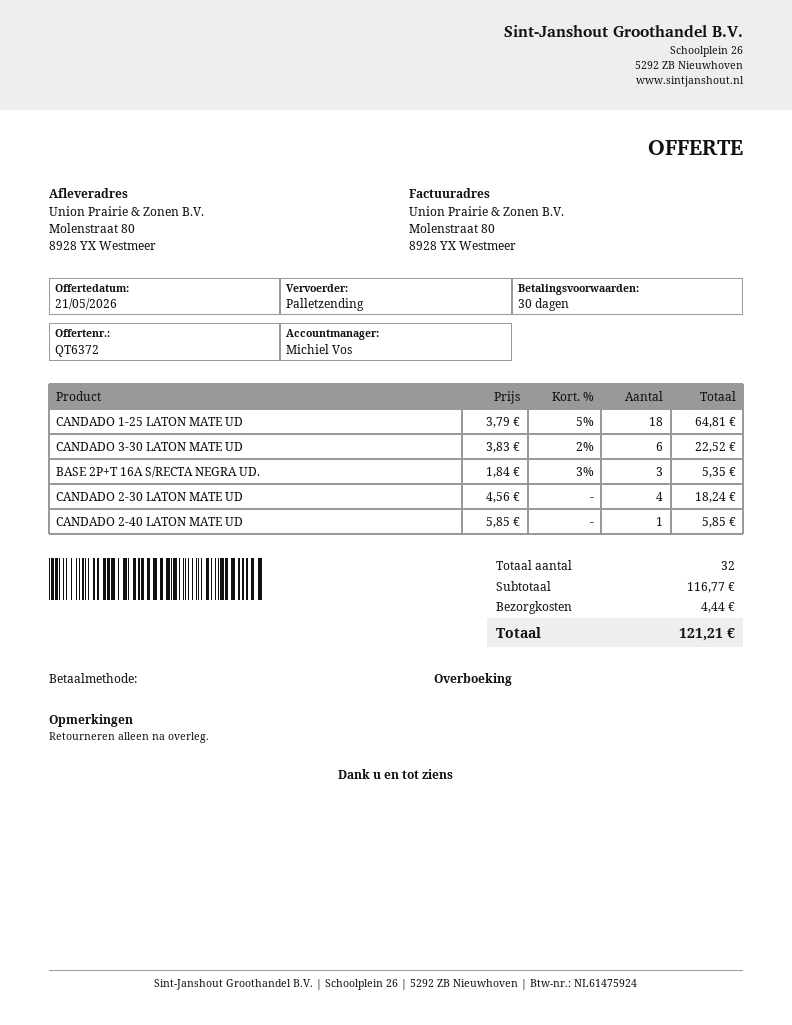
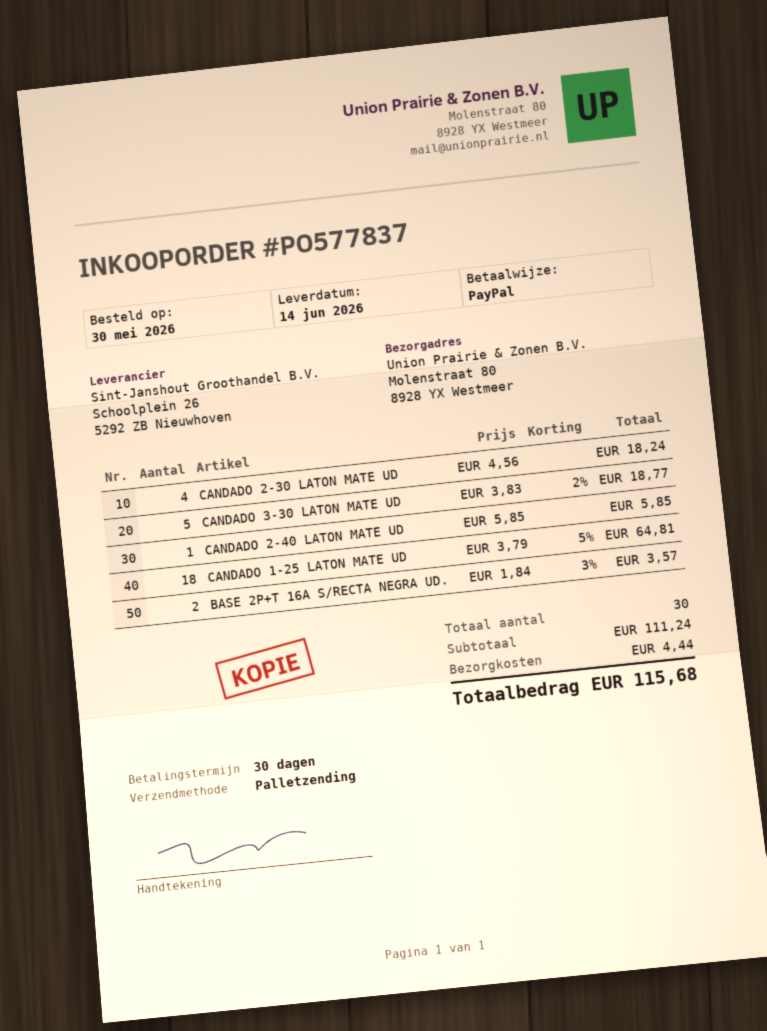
payment method: bank transfer -> PayPal
CANDADO 3-30 LATON MATE UD: 6 x 3.83 - 2% = 22.52 -> 5 x 3.83 - 2% = 18.77
BASE 2P+T 16A S/RECTA NEGRA UD.: 3 x 1.84 - 3% = 5.35 -> 2 x 1.84 - 3% = 3.57
total quantity: 32 -> 30
subtotal: 116.77 -> 111.24
total: 121.21 -> 115.68

